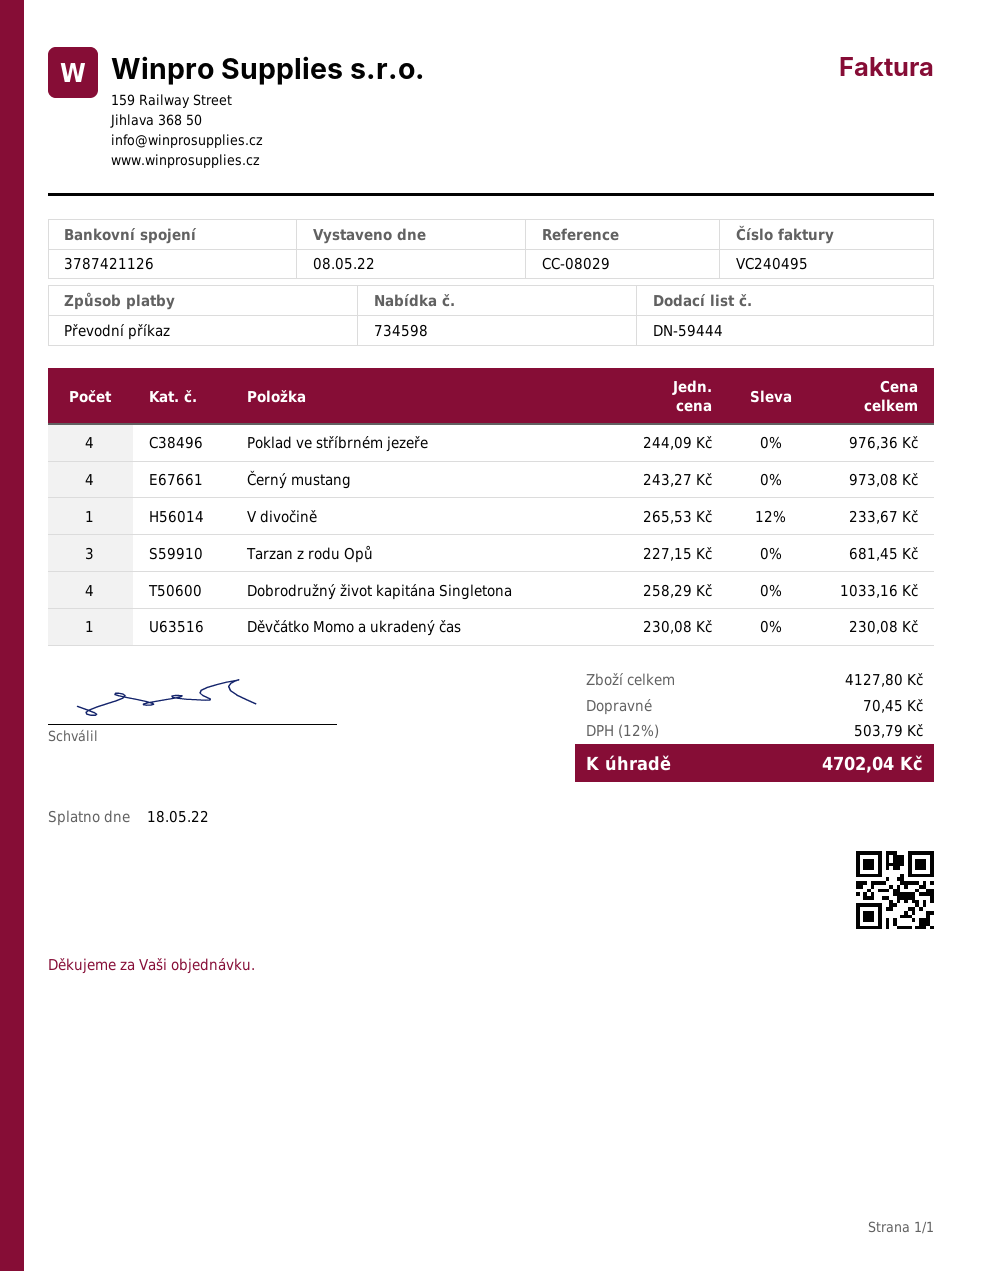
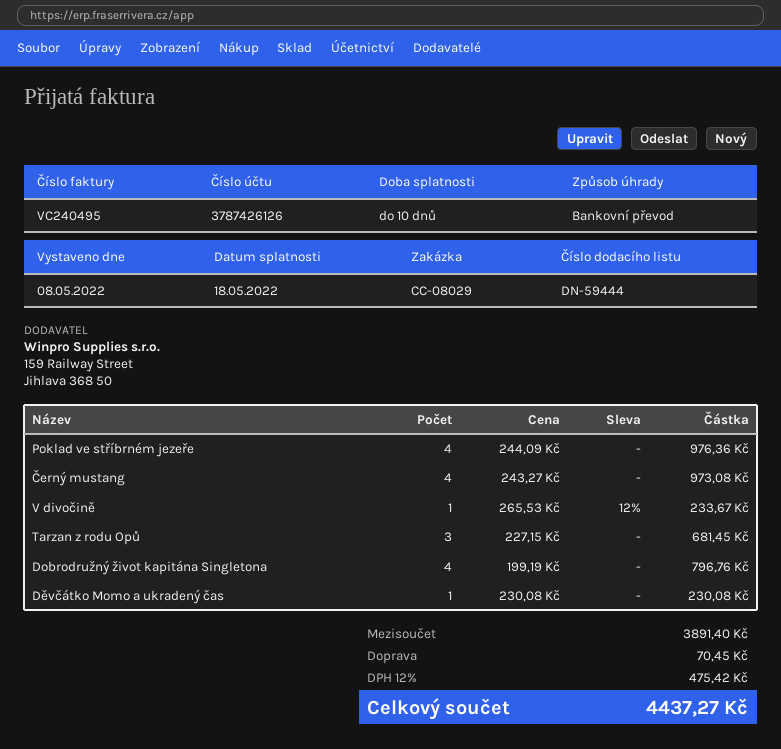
bank account: 3787421126 -> 3787426126
Dobrodružný život kapitána Singletona: 4 x 258.29 = 1033.16 -> 4 x 199.19 = 796.76
subtotal: 4127.80 -> 3891.40
tax: 12% = 503.79 -> 12% = 475.42
total: 4702.04 -> 4437.27

